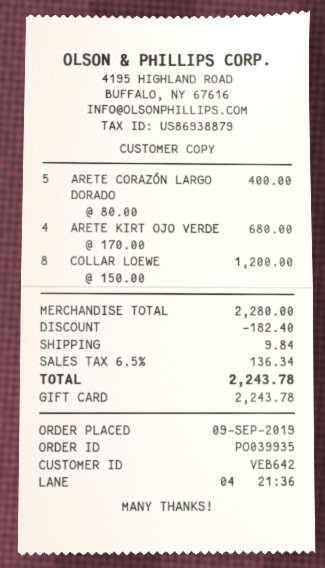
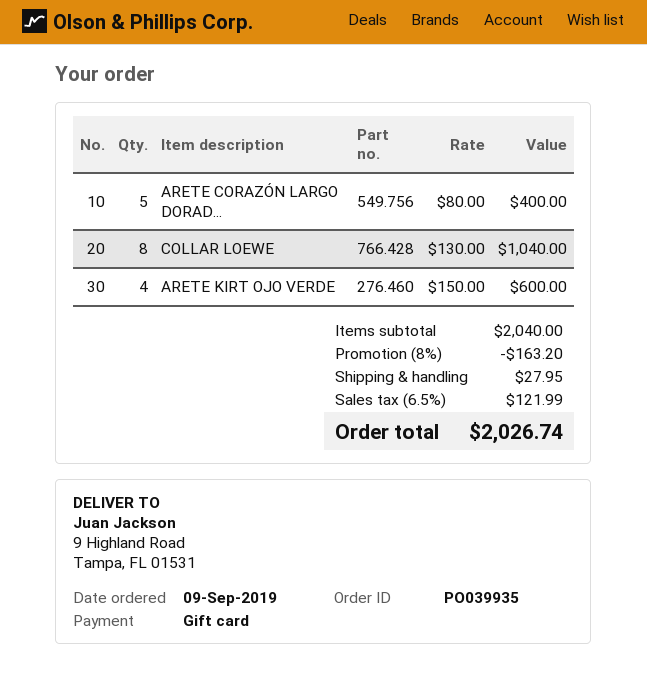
ARETE KIRT OJO VERDE: 4 x 170.00 = 680.00 -> 4 x 150.00 = 600.00
COLLAR LOEWE: 8 x 150.00 = 1200.00 -> 8 x 130.00 = 1040.00
subtotal: 2280.00 -> 2040.00
discount: 182.40 -> 163.20
shipping: 9.84 -> 27.95
tax: 6.5% = 136.34 -> 6.5% = 121.99
total: 2243.78 -> 2026.74

